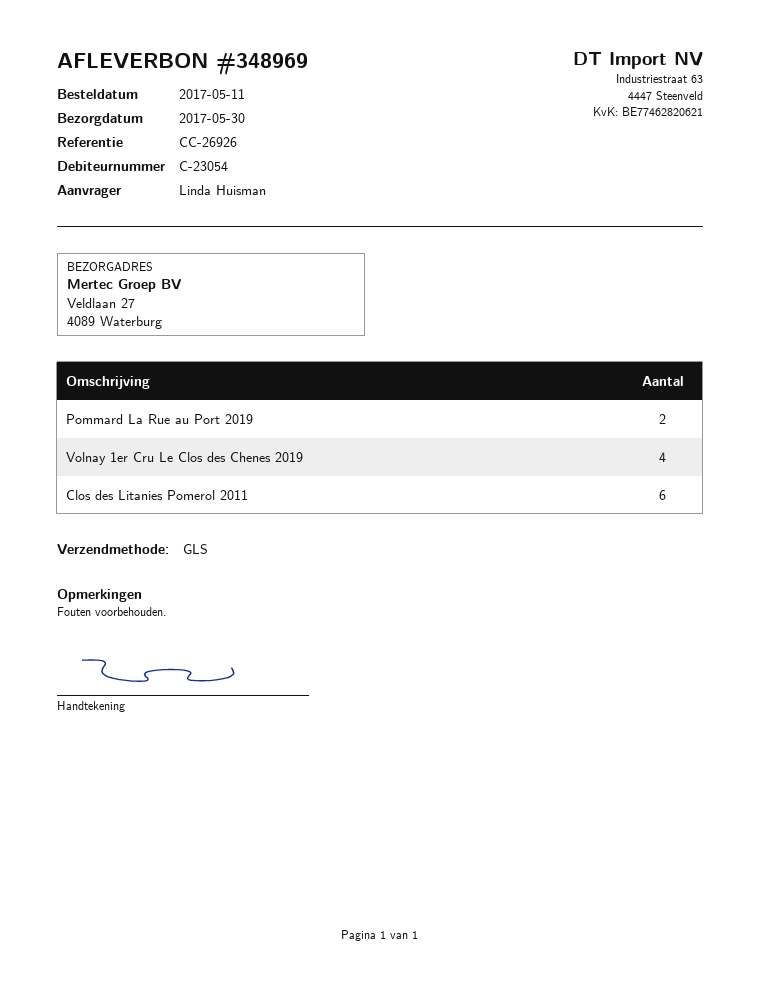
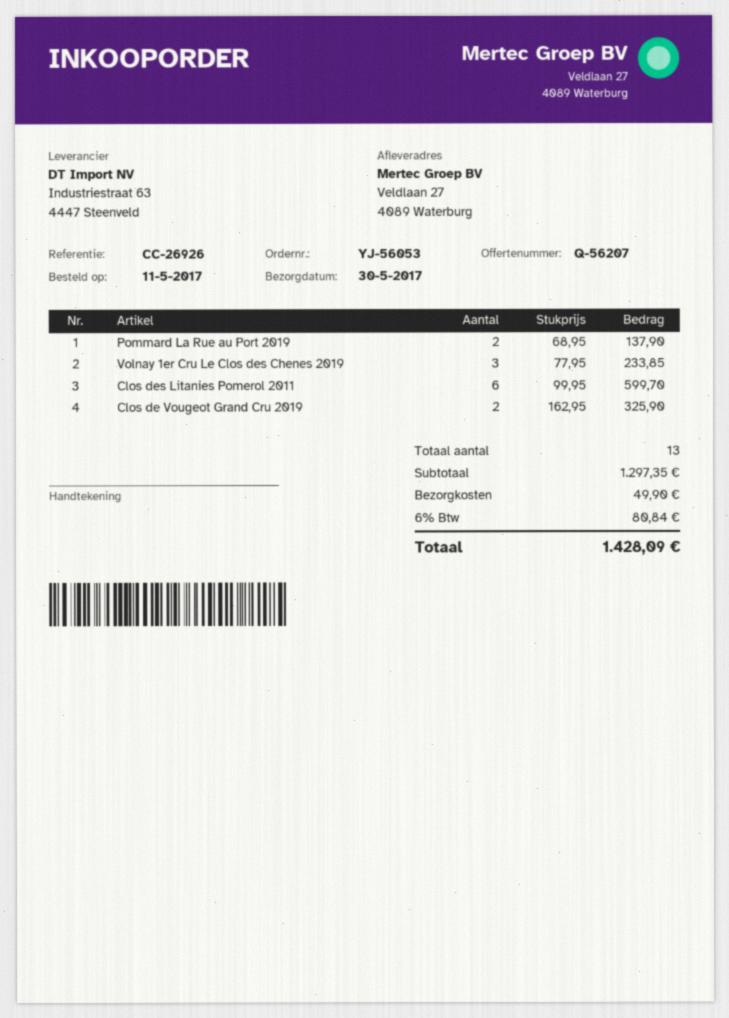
Volnay 1er Cru Le Clos des Chenes 2019: 4 -> 3
Clos de Vougeot Grand Cru 2019: none -> 2

